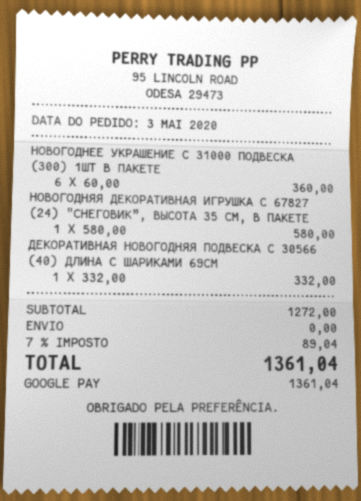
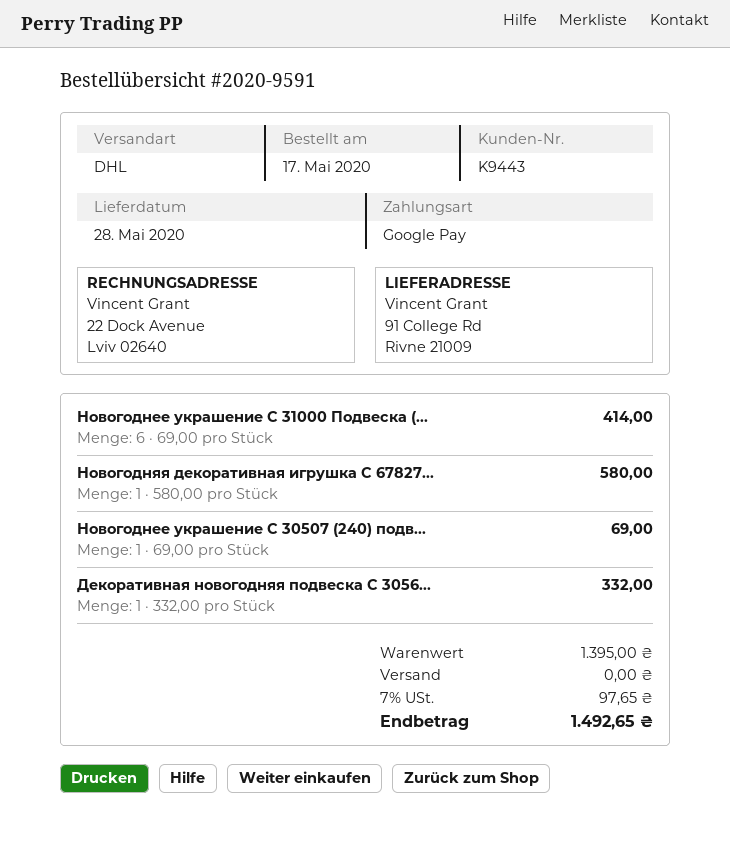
order date: 2020-05-03 -> 2020-05-17
НОВОГОДНЕЕ УКРАШЕНИЕ С 31000 ПОДВЕСКА (300) 1ШТ В ПАКЕТЕ: 6 x 60.00 = 360.00 -> 6 x 69.00 = 414.00
Новогоднее украшение С 30507 (240) подв...: none -> 1 x 69.00 = 69.00
subtotal: 1272.00 -> 1395.00
tax: 7% = 89.04 -> 7% = 97.65
total: 1361.04 -> 1492.65

